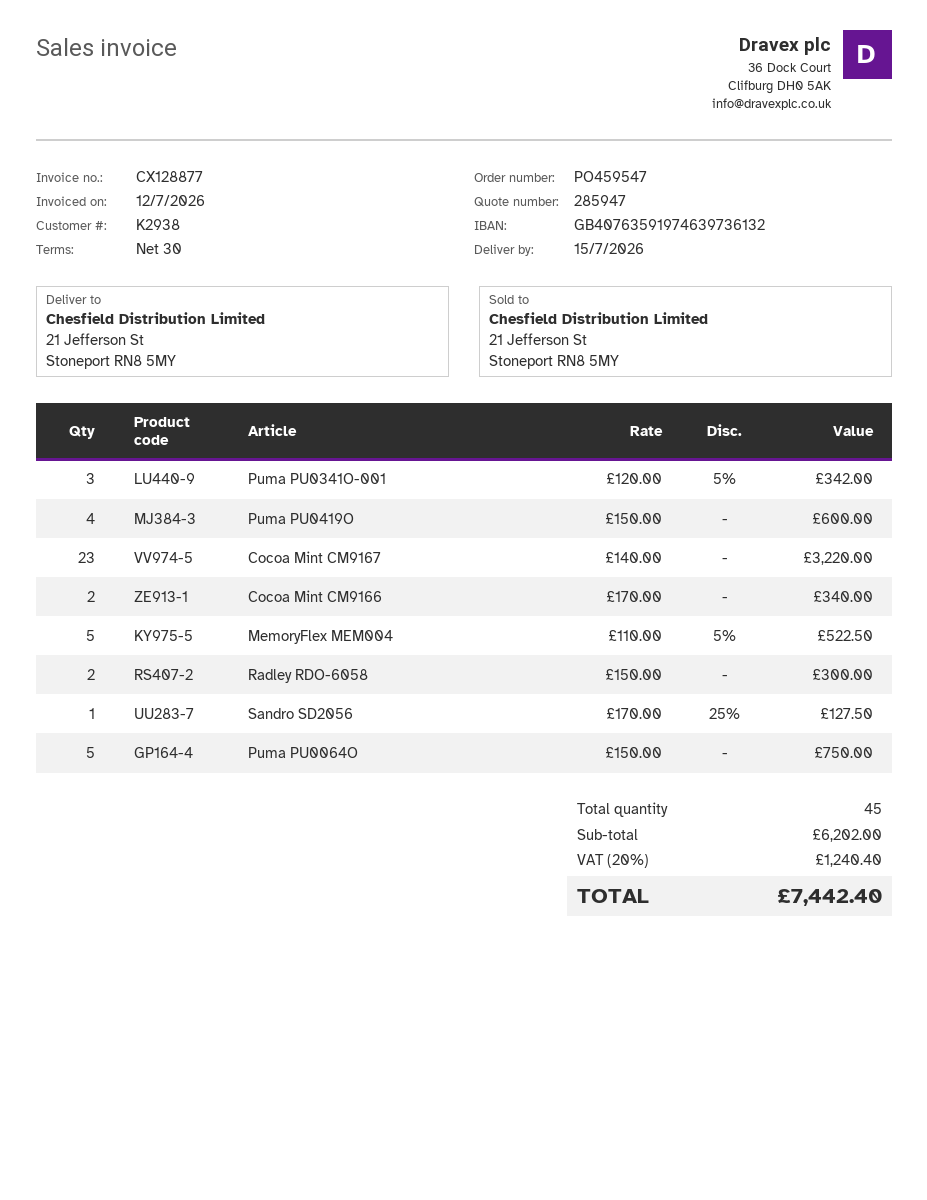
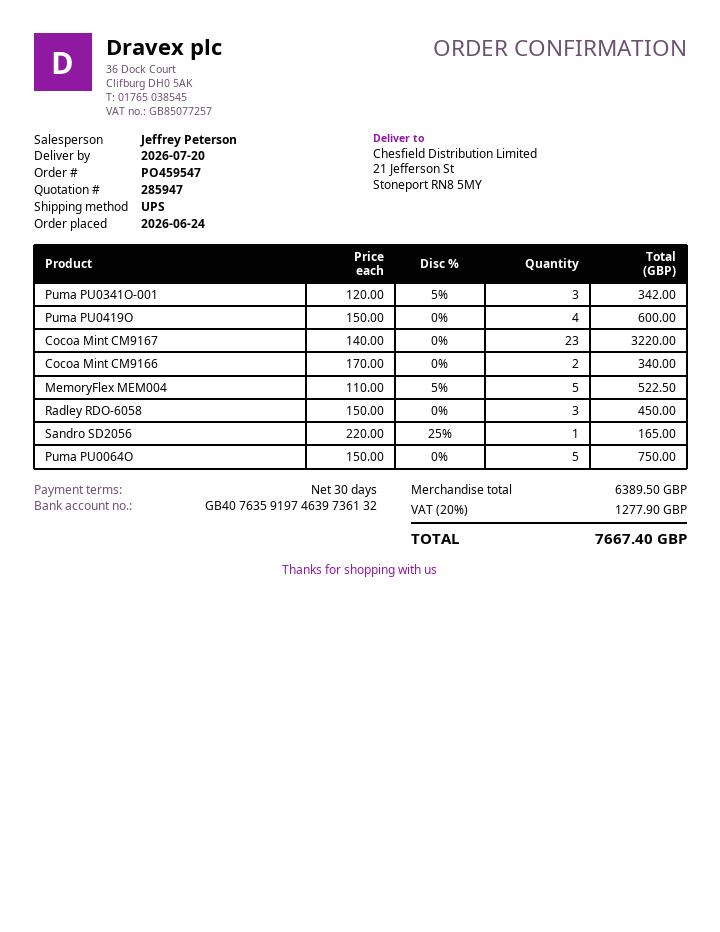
delivery date: 2026-07-15 -> 2026-07-20
Radley RDO-6058: 2 x 150.00 = 300.00 -> 3 x 150.00 = 450.00
Sandro SD2056: 1 x 170.00 - 25% = 127.50 -> 1 x 220.00 - 25% = 165.00
subtotal: 6202.00 -> 6389.50
tax: 20% = 1240.40 -> 20% = 1277.90
total: 7442.40 -> 7667.40

